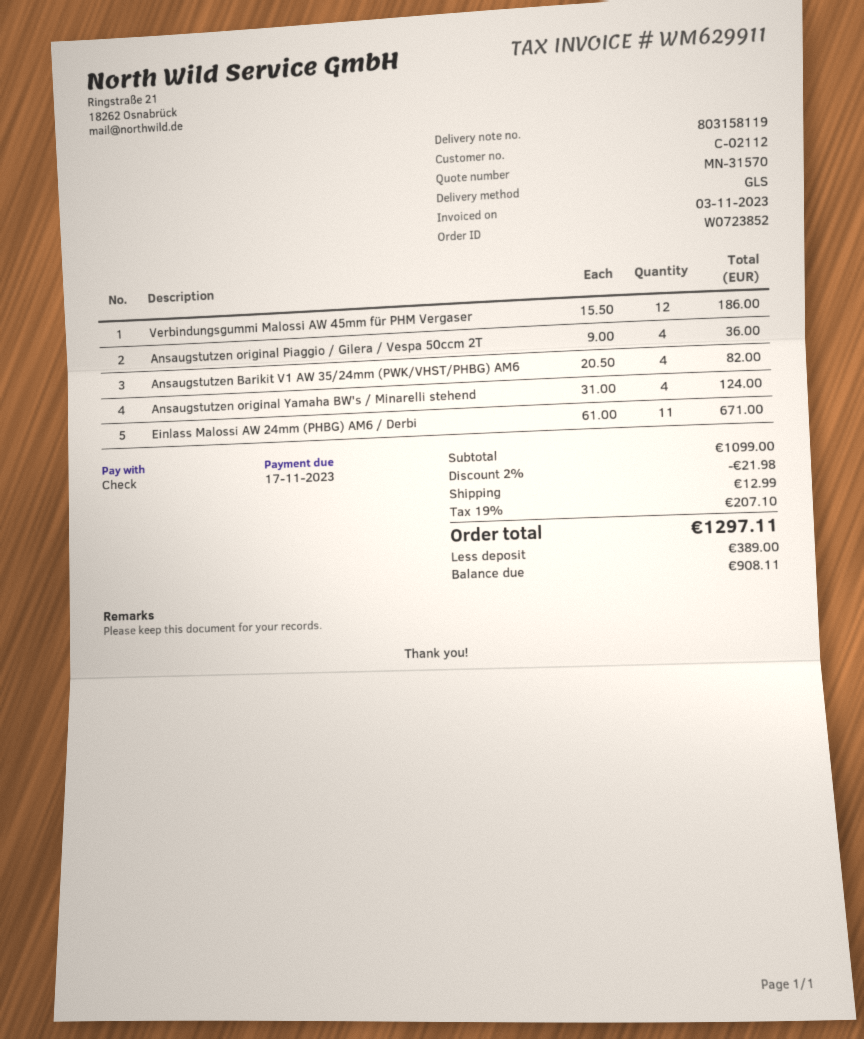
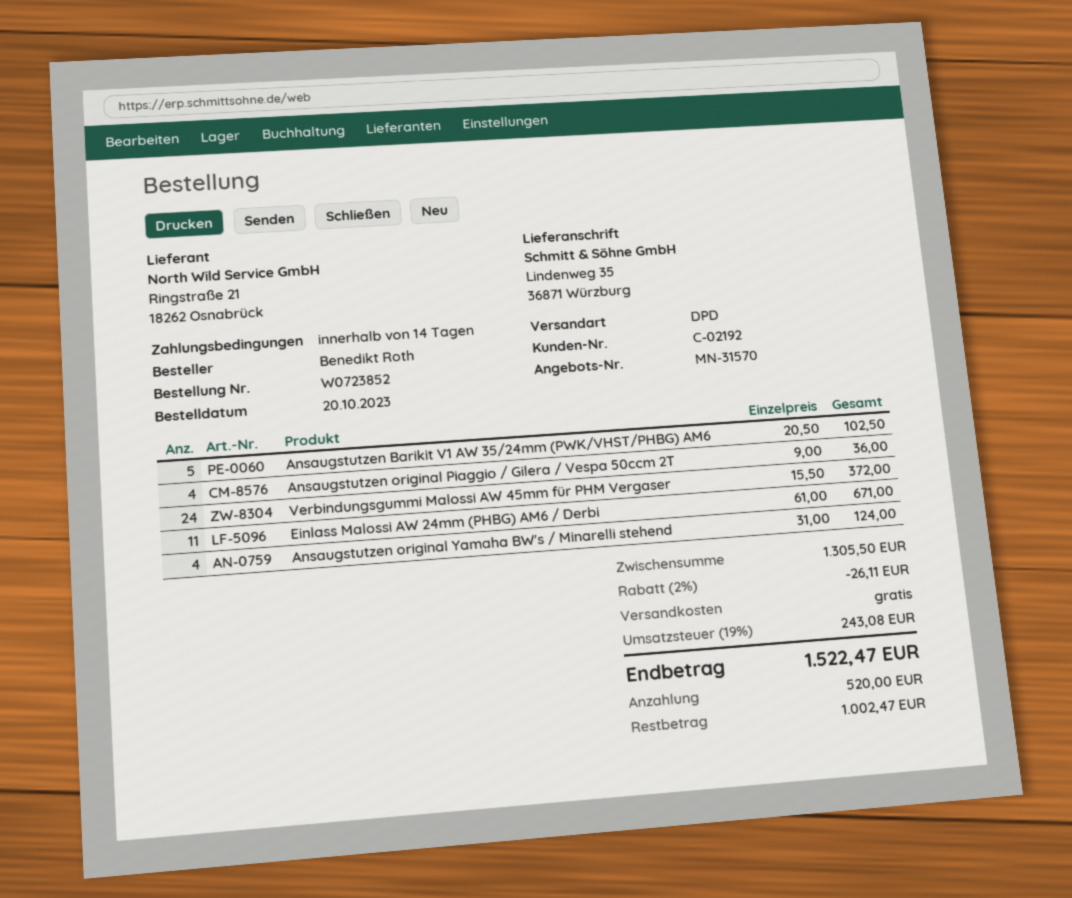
customer number: C-02112 -> C-02192
shipping method: GLS -> DPD
Verbindungsgummi Malossi AW 45mm für PHM Vergaser: 12 x 15.50 = 186.00 -> 24 x 15.50 = 372.00
Ansaugstutzen Barikit V1 AW 35/24mm (PWK/VHST/PHBG) AM6: 4 x 20.50 = 82.00 -> 5 x 20.50 = 102.50
subtotal: 1099.00 -> 1305.50
discount: 2% = 21.98 -> 2% = 26.11
shipping: 12.99 -> 0.00
tax: 19% = 207.10 -> 19% = 243.08
total: 1297.11 -> 1522.47
deposit: 389.00 -> 520.00
balance: 908.11 -> 1002.47

